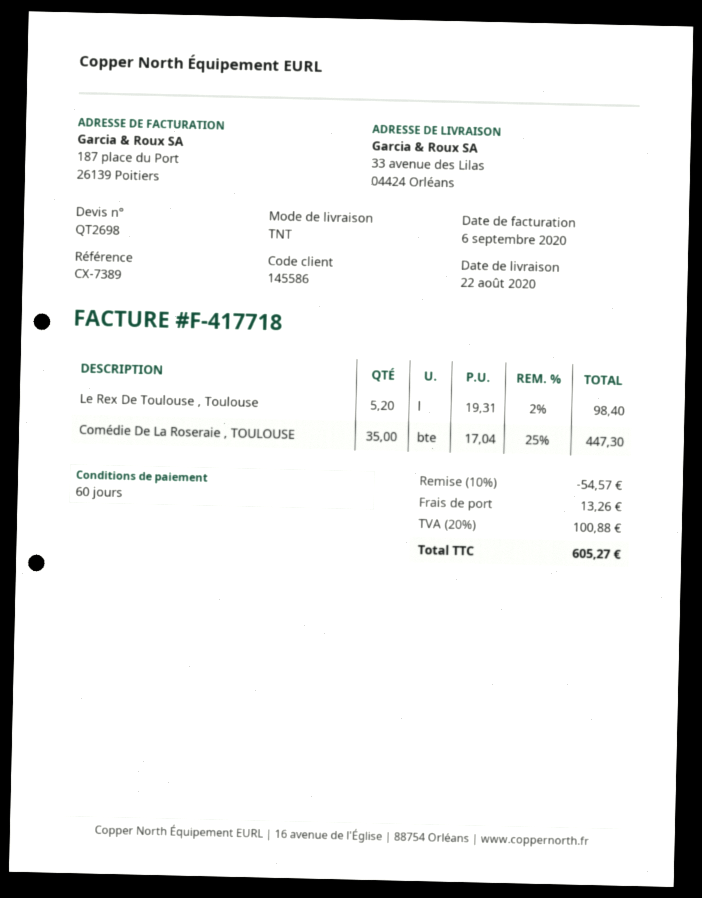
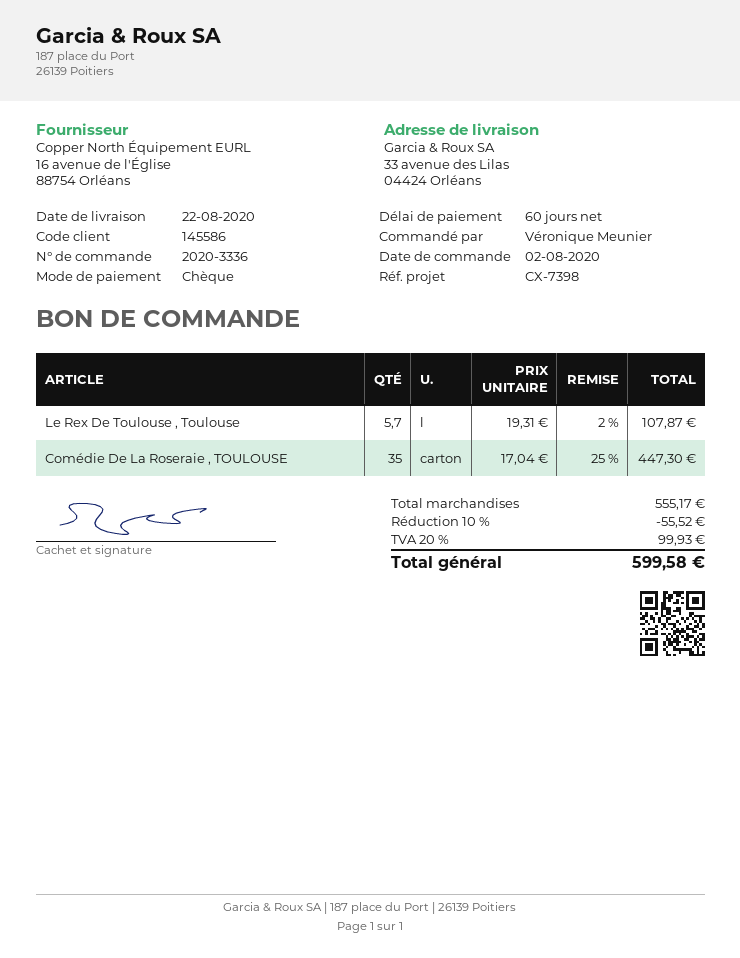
reference: CX-7389 -> CX-7398
Le Rex De Toulouse , Toulouse: 5.2 x 19.31 - 2% = 98.40 -> 5.7 x 19.31 - 2% = 107.87
discount: 10% = 54.57 -> 10% = 55.52
shipping: 13.26 -> none
tax: 20% = 100.88 -> 20% = 99.93
total: 605.27 -> 599.58

